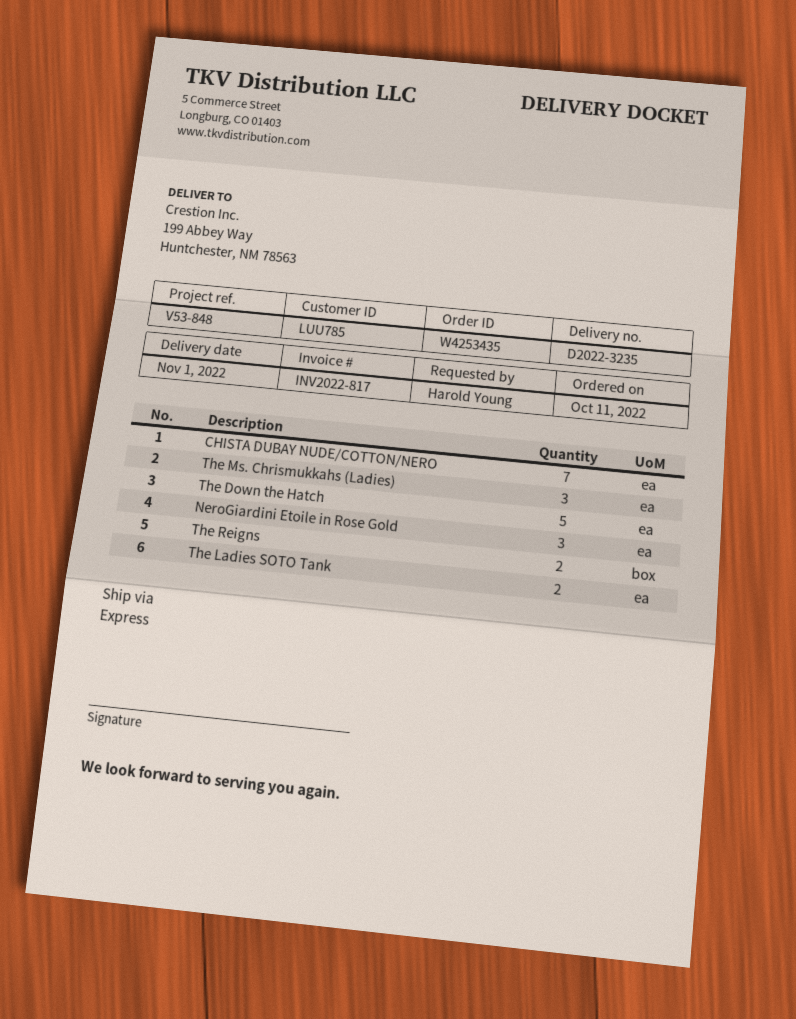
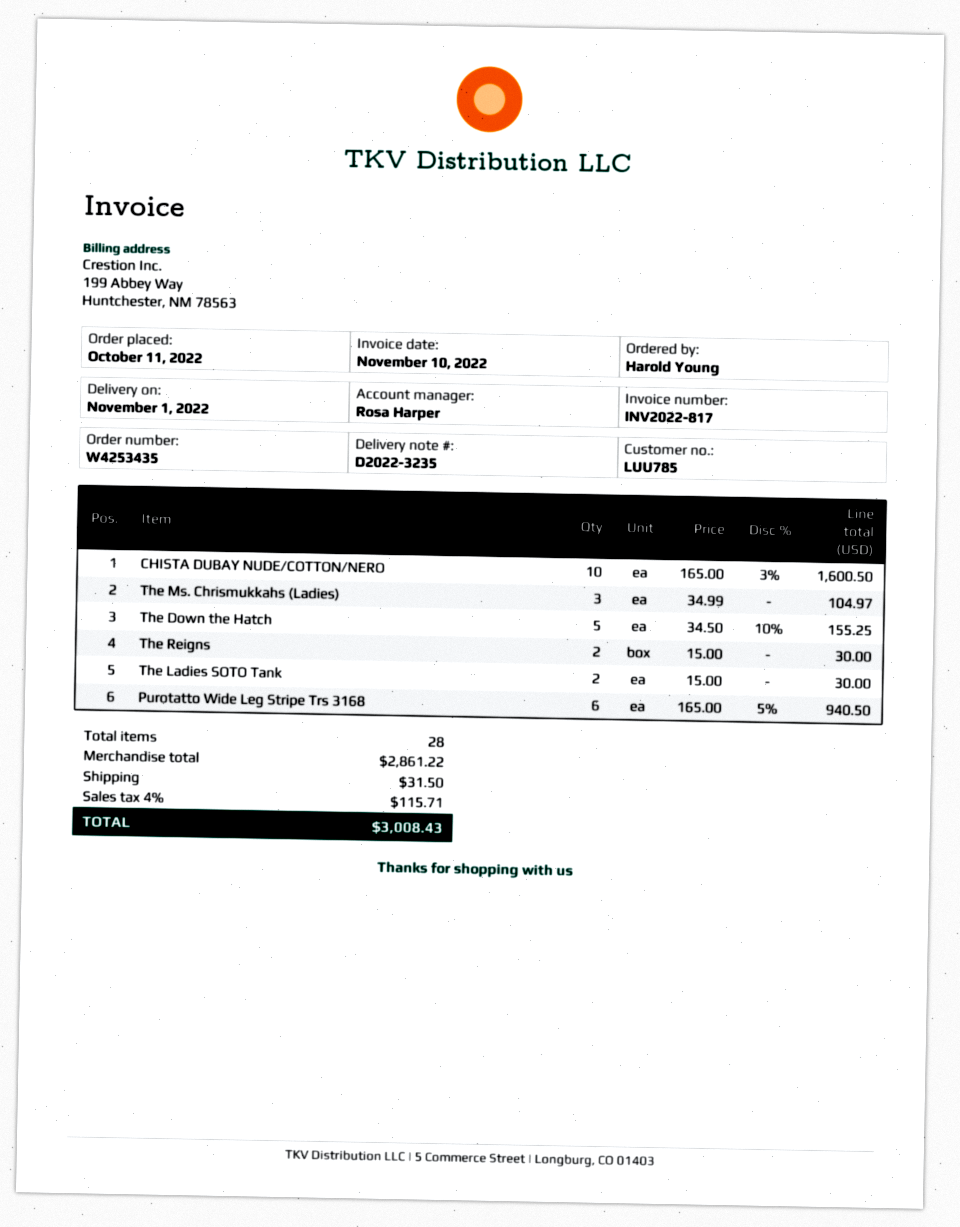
CHISTA DUBAY NUDE/COTTON/NERO: 7 -> 10
NeroGiardini Etoile in Rose Gold: 3 -> none
Purotatto Wide Leg Stripe Trs 3168: none -> 6

